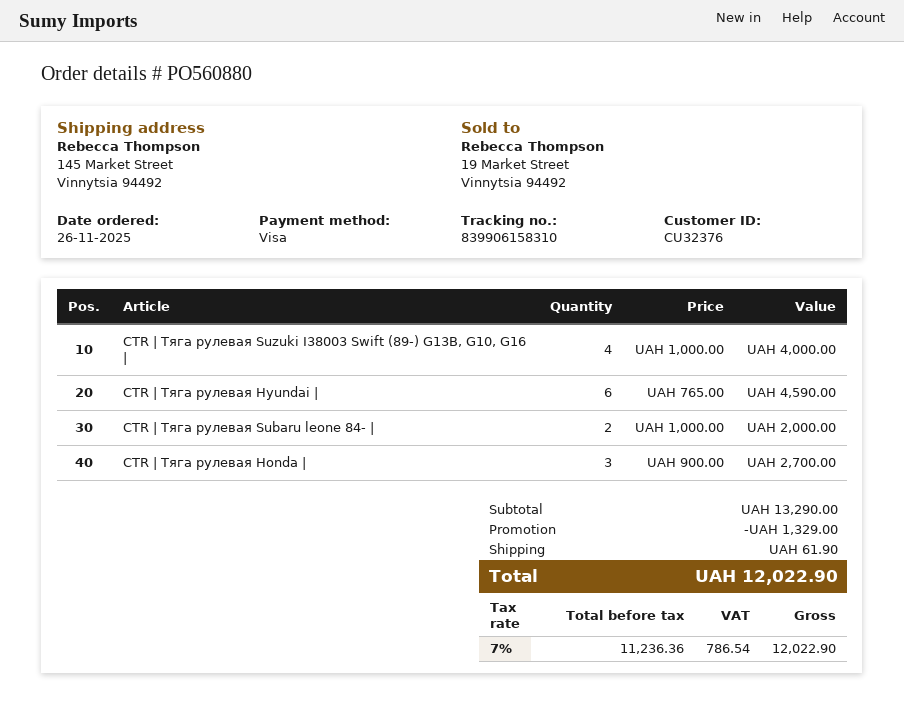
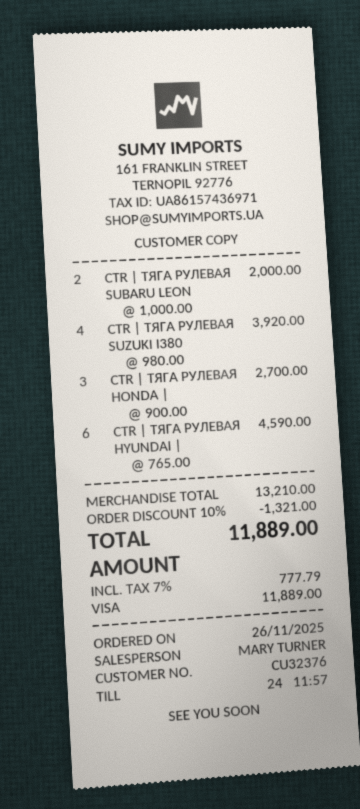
CTR | Тяга рулевая Suzuki I38003 Swift (89-) G13B, G10, G16 |: 4 x 1000.00 = 4000.00 -> 4 x 980.00 = 3920.00
subtotal: 13290.00 -> 13210.00
discount: 1329.00 -> 1321.00
shipping: 61.90 -> none
tax: 7% = 786.54 -> 7% = 777.79
total: 12022.90 -> 11889.00

